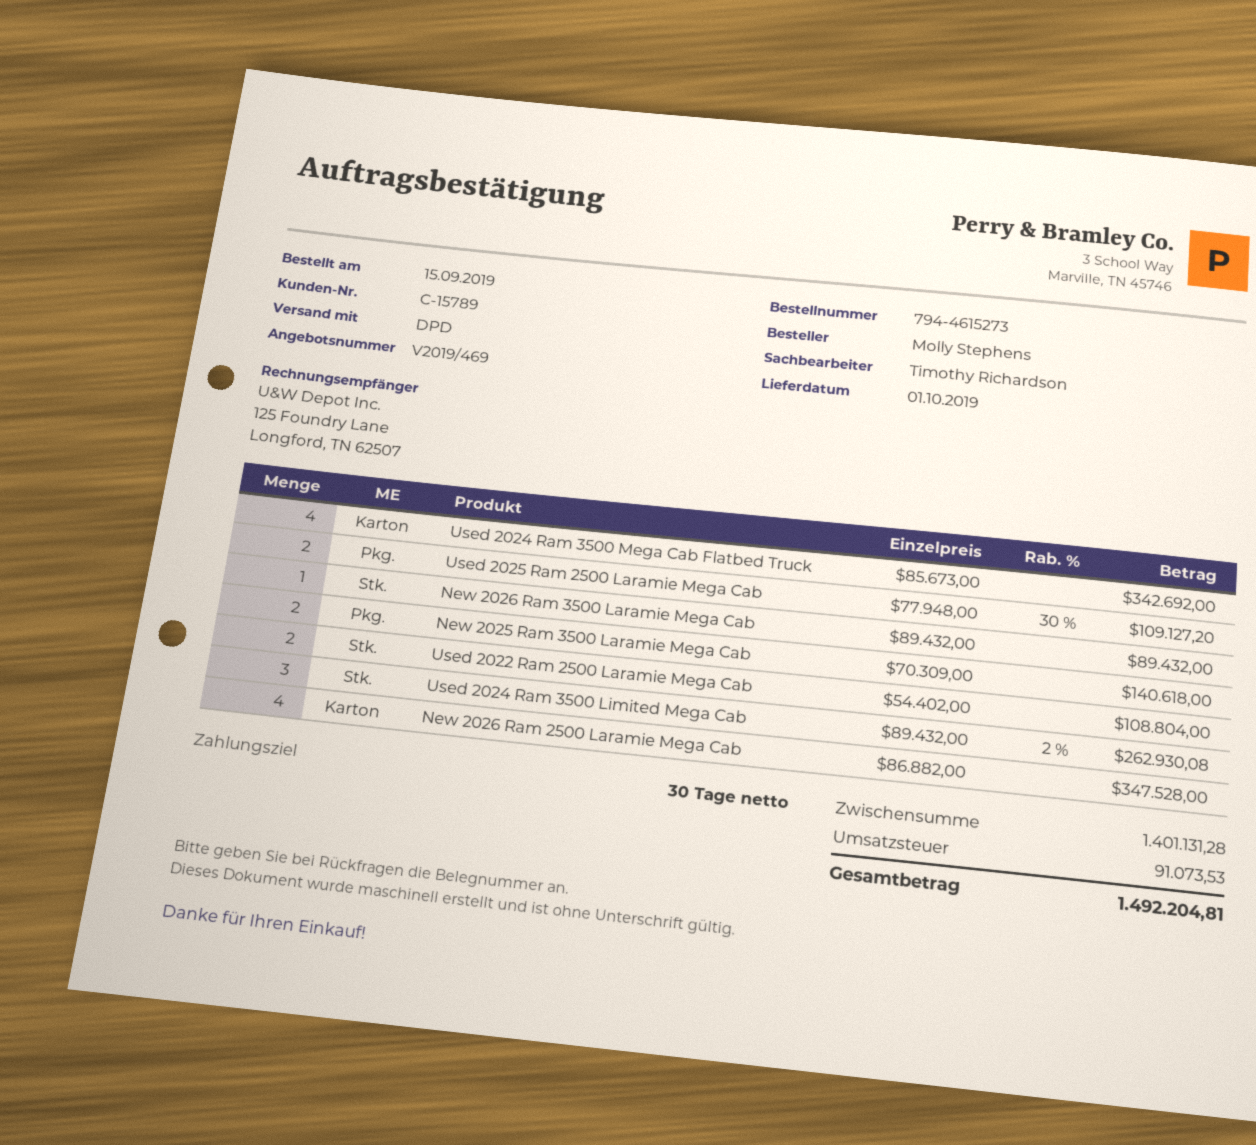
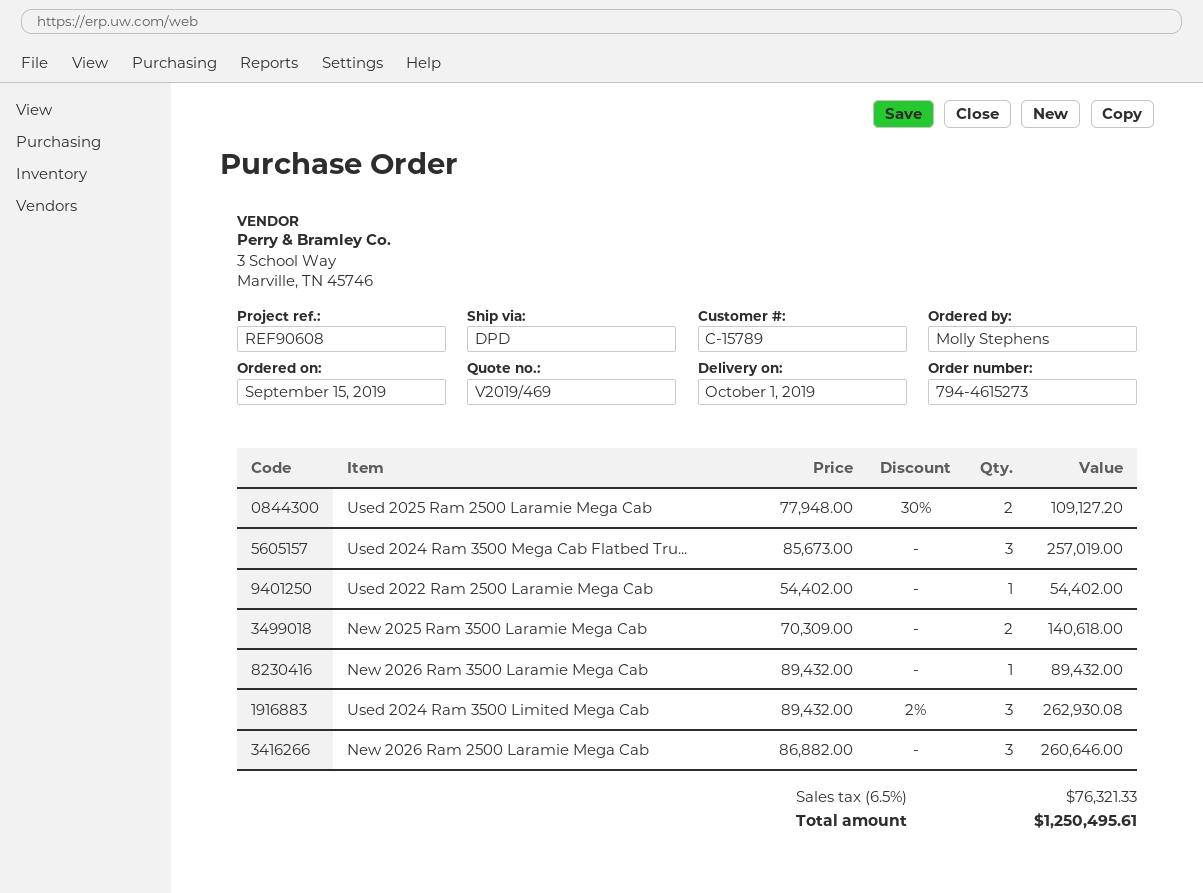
Used 2024 Ram 3500 Mega Cab Flatbed Truck: 4 x 85673.00 = 342692.00 -> 3 x 85673.00 = 257019.00
Used 2022 Ram 2500 Laramie Mega Cab: 2 x 54402.00 = 108804.00 -> 1 x 54402.00 = 54402.00
New 2026 Ram 2500 Laramie Mega Cab: 4 x 86882.00 = 347528.00 -> 3 x 86882.00 = 260646.00
tax: 91073.53 -> 76321.33
total: 1492204.81 -> 1250495.61

